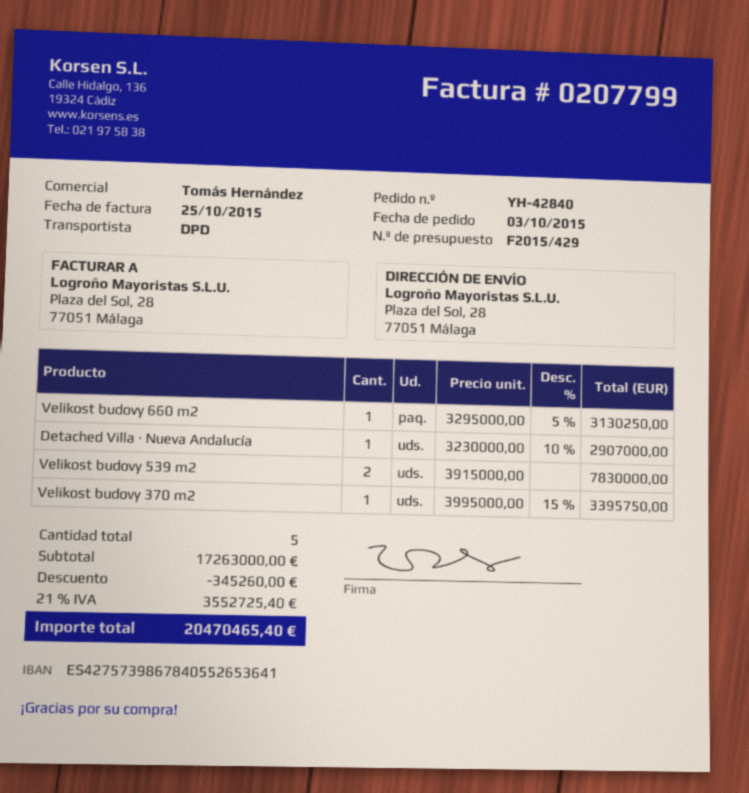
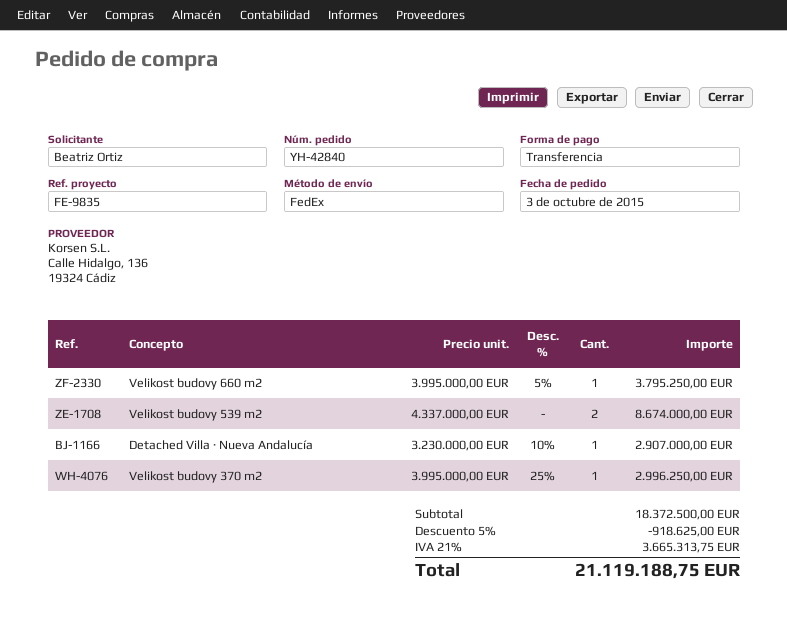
shipping method: DPD -> FedEx
Velikost budovy 660 m2: 1 x 3295000.00 - 5% = 3130250.00 -> 1 x 3995000.00 - 5% = 3795250.00
Velikost budovy 539 m2: 2 x 3915000.00 = 7830000.00 -> 2 x 4337000.00 = 8674000.00
Velikost budovy 370 m2: 1 x 3995000.00 - 15% = 3395750.00 -> 1 x 3995000.00 - 25% = 2996250.00
subtotal: 17263000.00 -> 18372500.00
discount: 345260.00 -> 918625.00
tax: 21% = 3552725.40 -> 21% = 3665313.75
total: 20470465.40 -> 21119188.75

